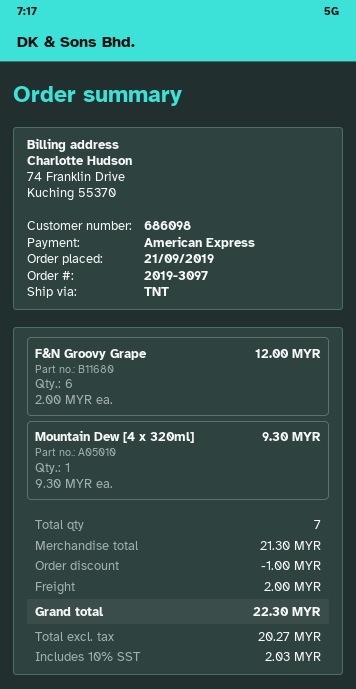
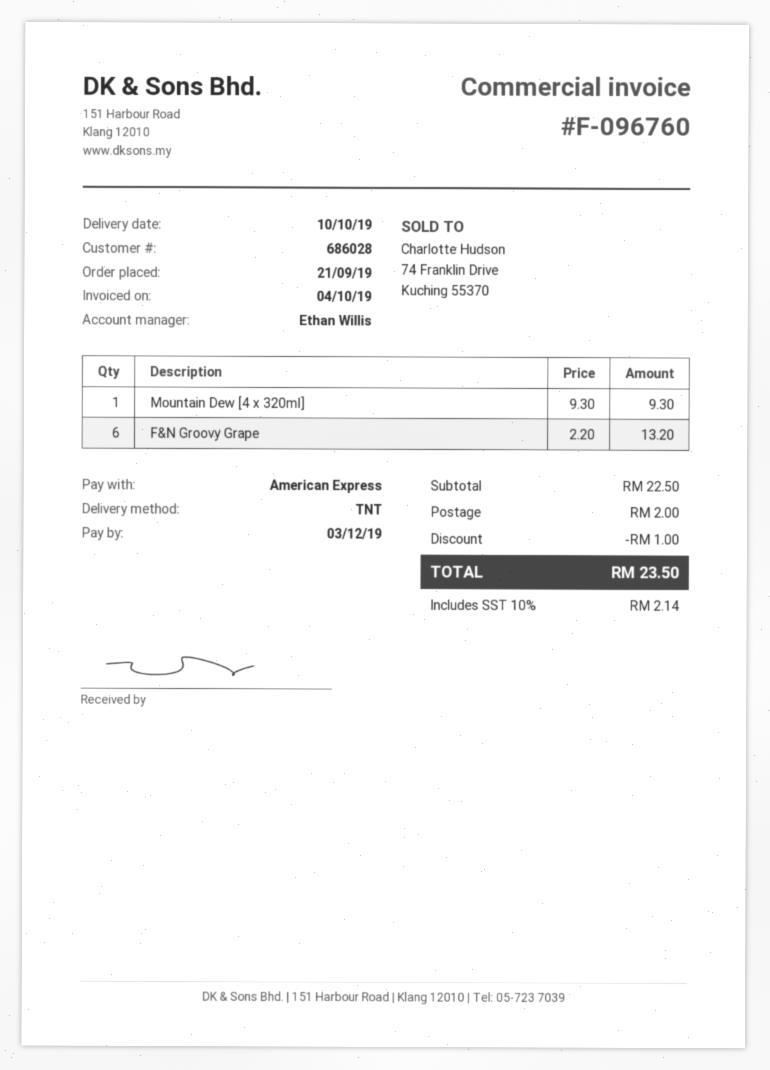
customer number: 686098 -> 686028
F&N Groovy Grape: 6 x 2.00 = 12.00 -> 6 x 2.20 = 13.20
subtotal: 21.30 -> 22.50
tax: 10% = 2.03 -> 10% = 2.14
total: 22.30 -> 23.50

